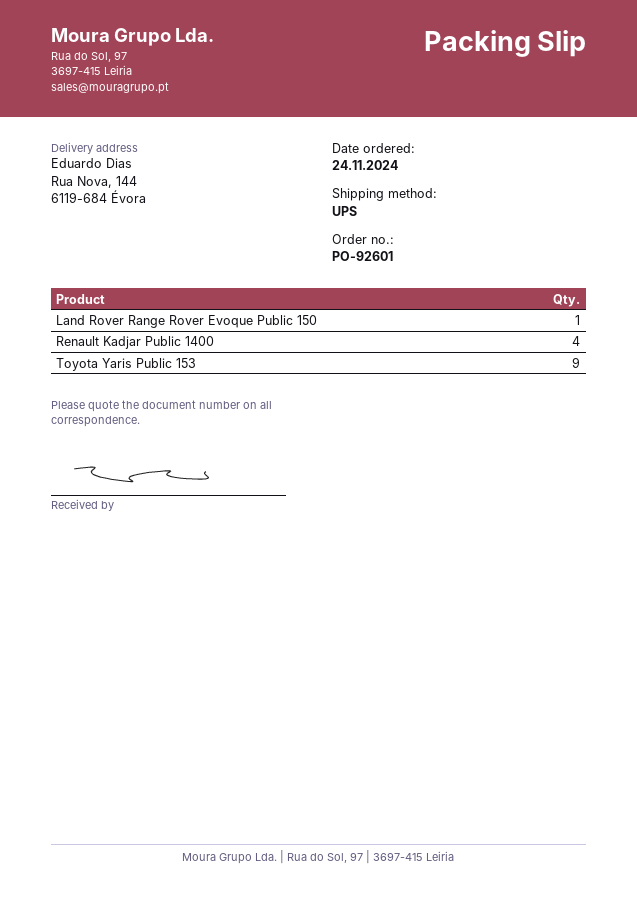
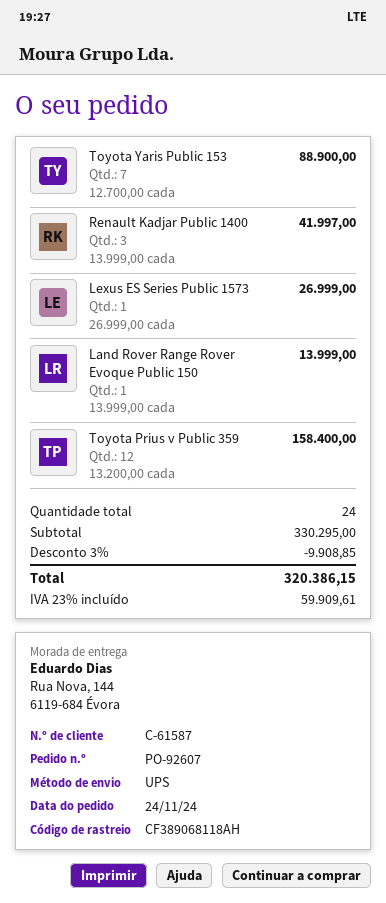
order number: PO-92601 -> PO-92607
Renault Kadjar Public 1400: 4 -> 3
Toyota Yaris Public 153: 9 -> 7
Lexus ES Series Public 1573: none -> 1
Toyota Prius v Public 359: none -> 12

